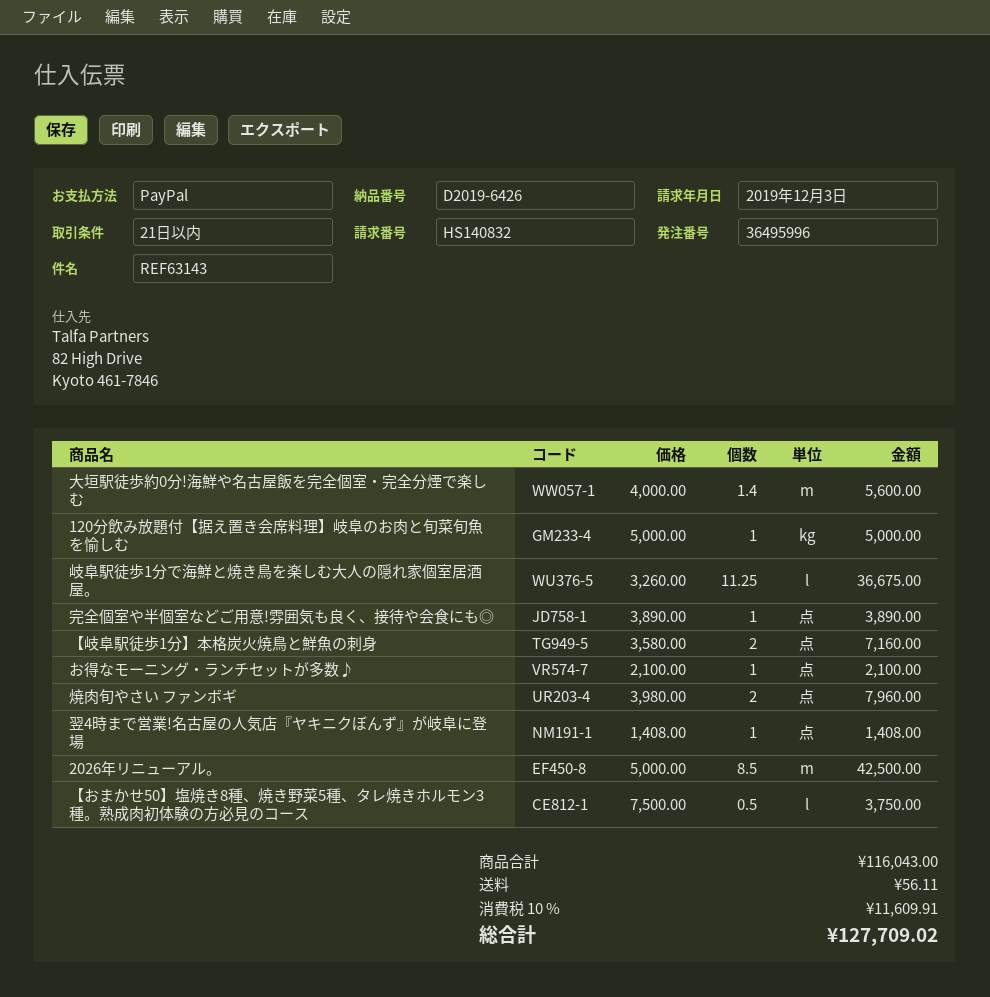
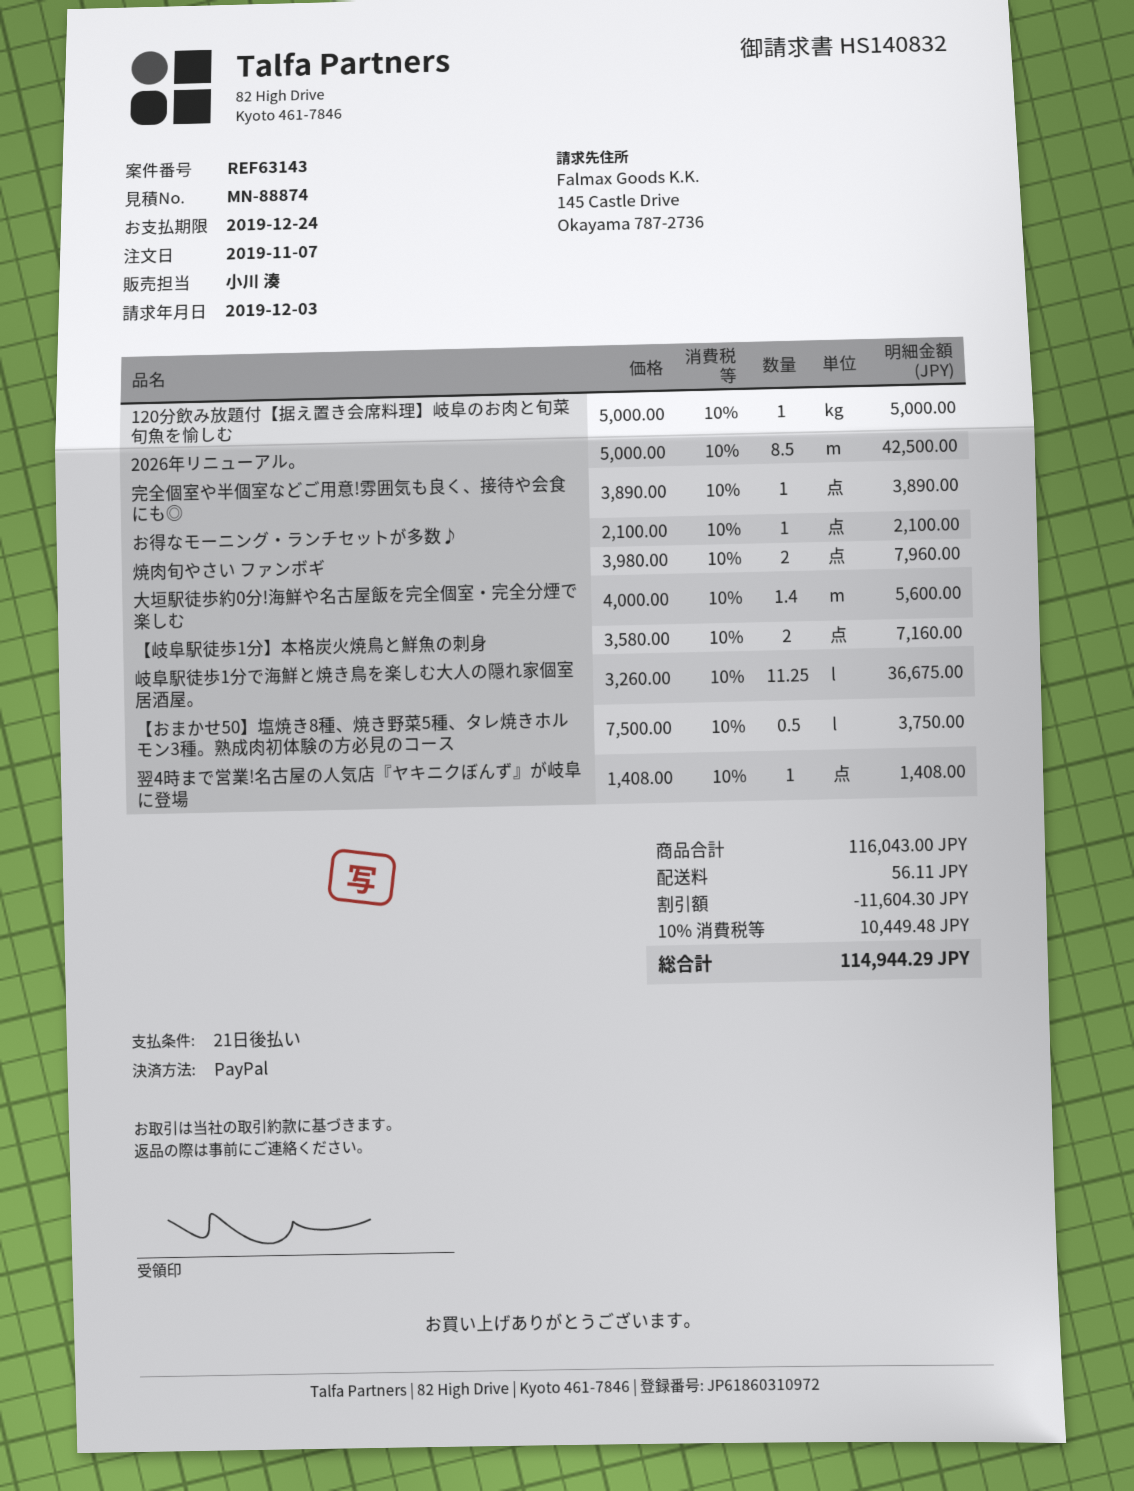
discount: none -> 11604.30
tax: 10% = 11609.91 -> 10% = 10449.48
total: 127709.02 -> 114944.29

